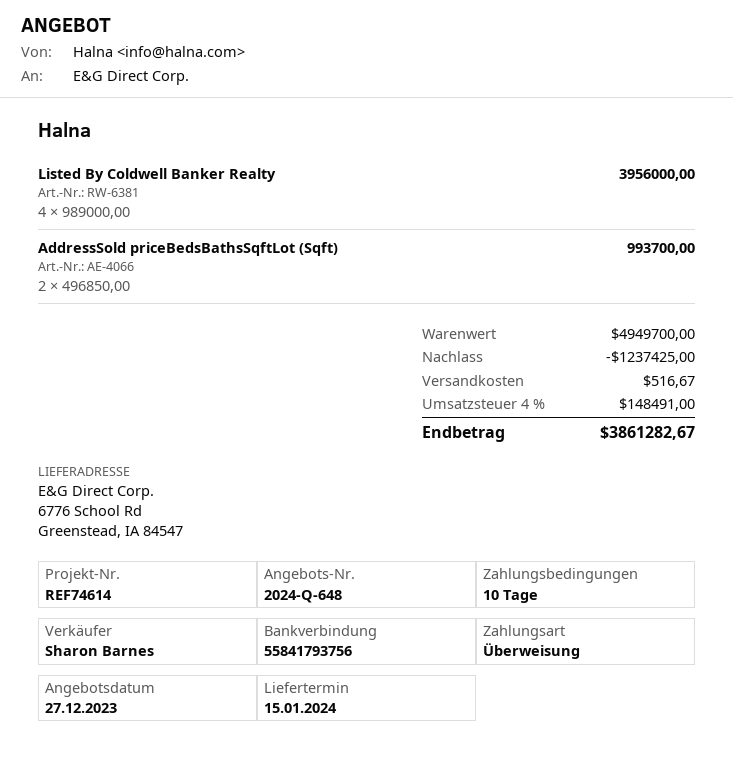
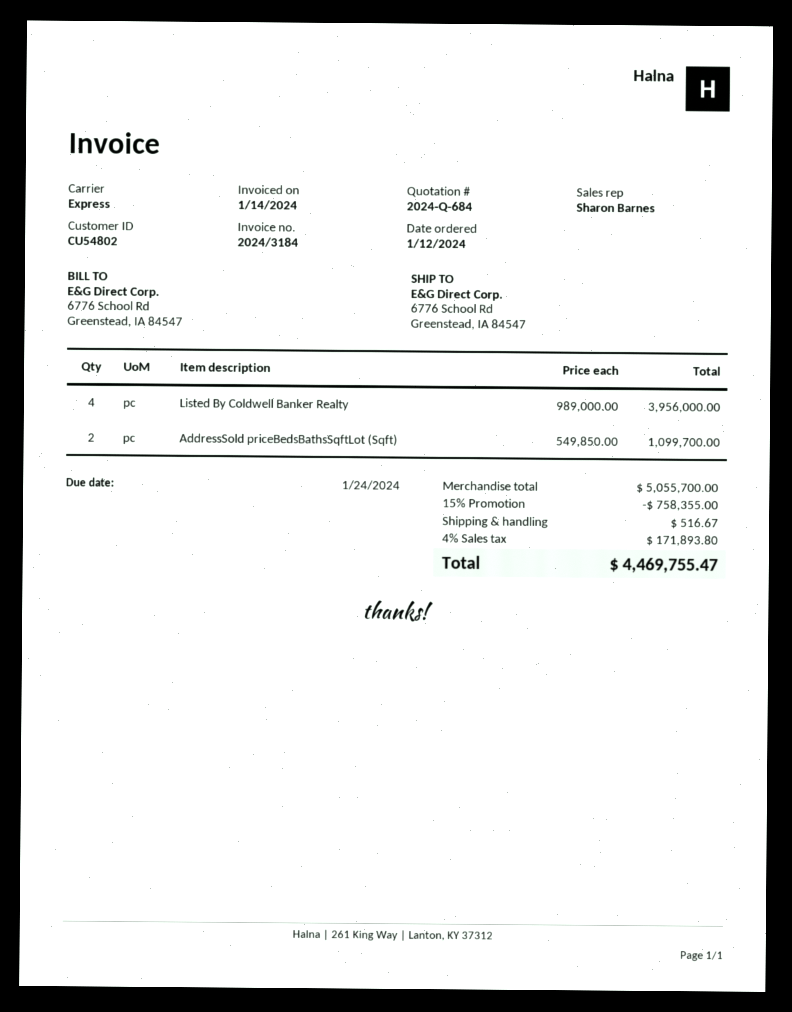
quote number: 2024-Q-648 -> 2024-Q-684
AddressSold priceBedsBathsSqftLot (Sqft): 2 x 496850.00 = 993700.00 -> 2 x 549850.00 = 1099700.00
subtotal: 4949700.00 -> 5055700.00
discount: 1237425.00 -> 758355.00
tax: 4% = 148491.00 -> 4% = 171893.80
total: 3861282.67 -> 4469755.47

